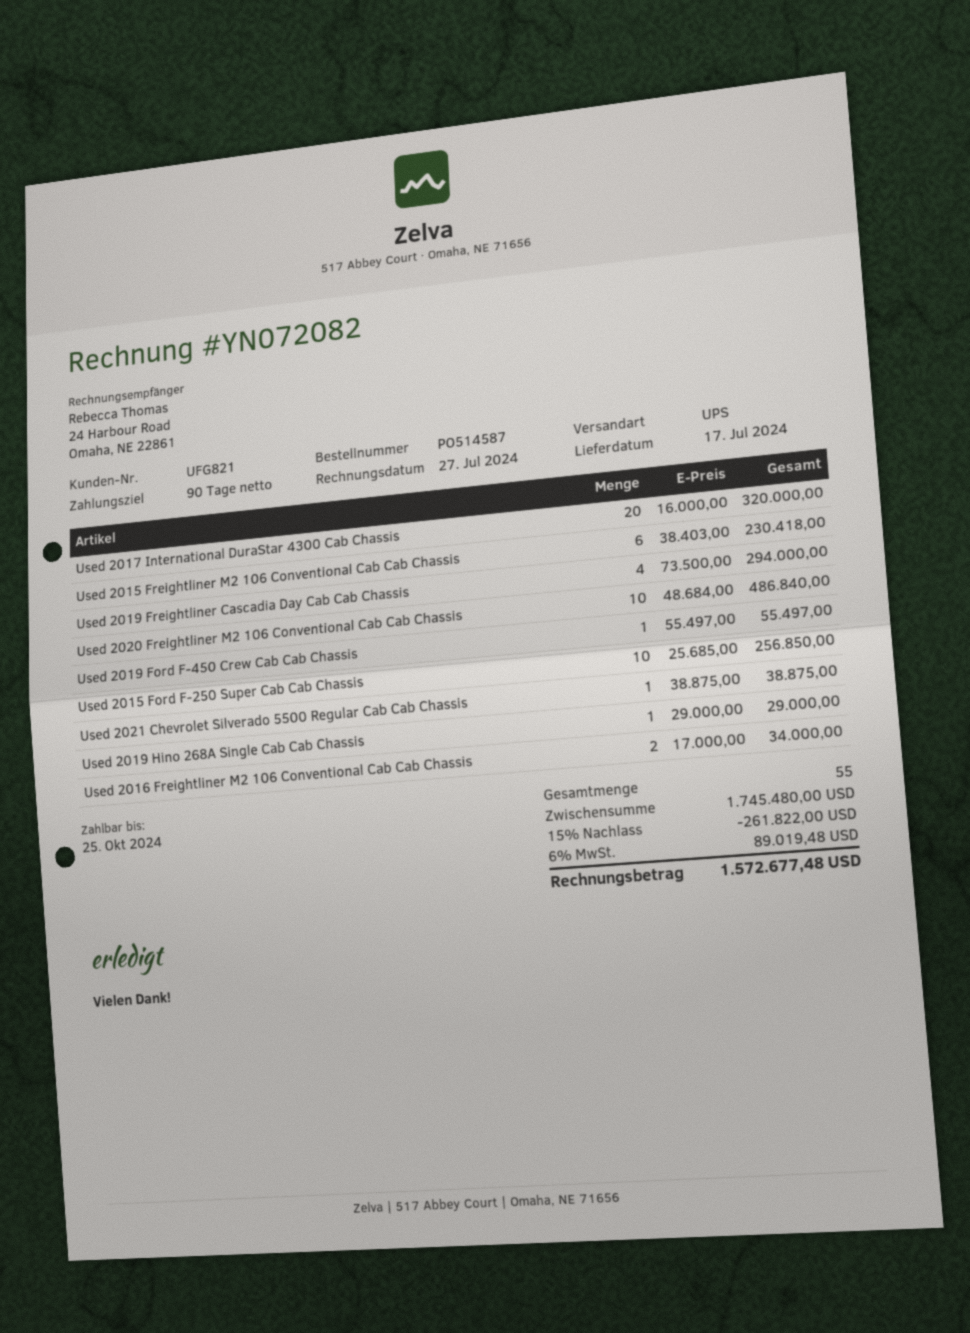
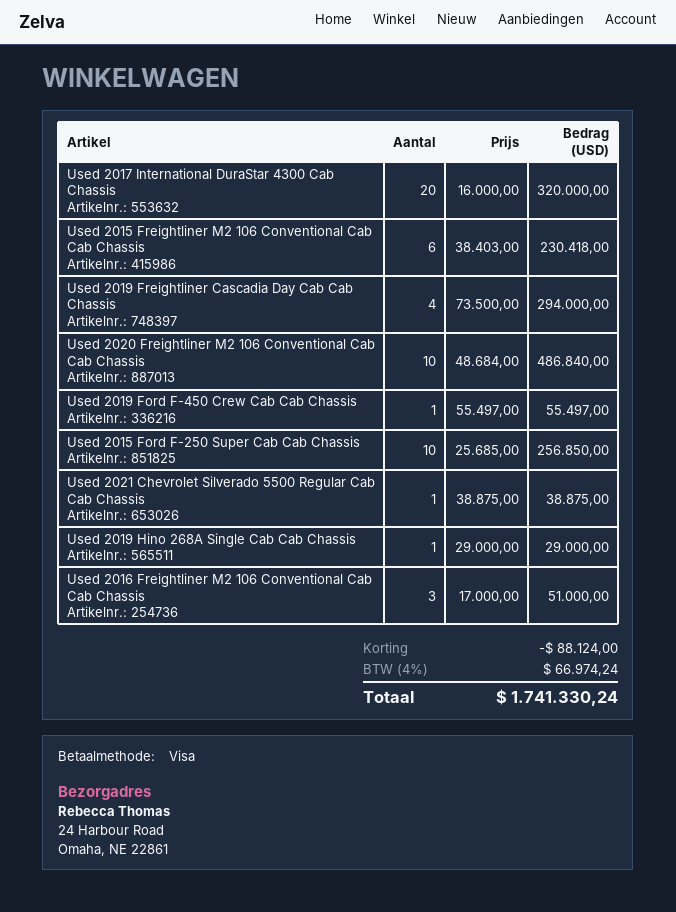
Used 2016 Freightliner M2 106 Conventional Cab Cab Chassis: 2 x 17000.00 = 34000.00 -> 3 x 17000.00 = 51000.00
discount: 261822.00 -> 88124.00
tax: 6% = 89019.48 -> 4% = 66974.24
total: 1572677.48 -> 1741330.24

